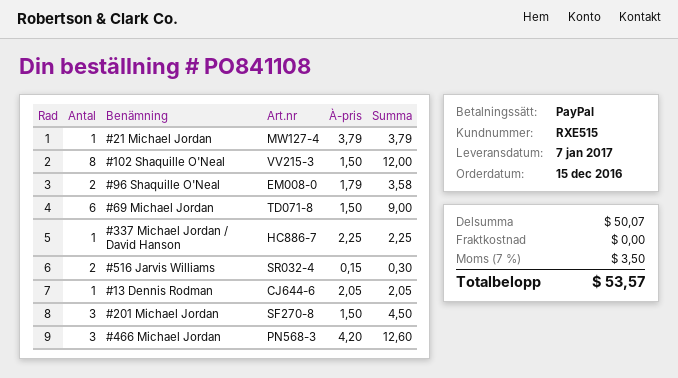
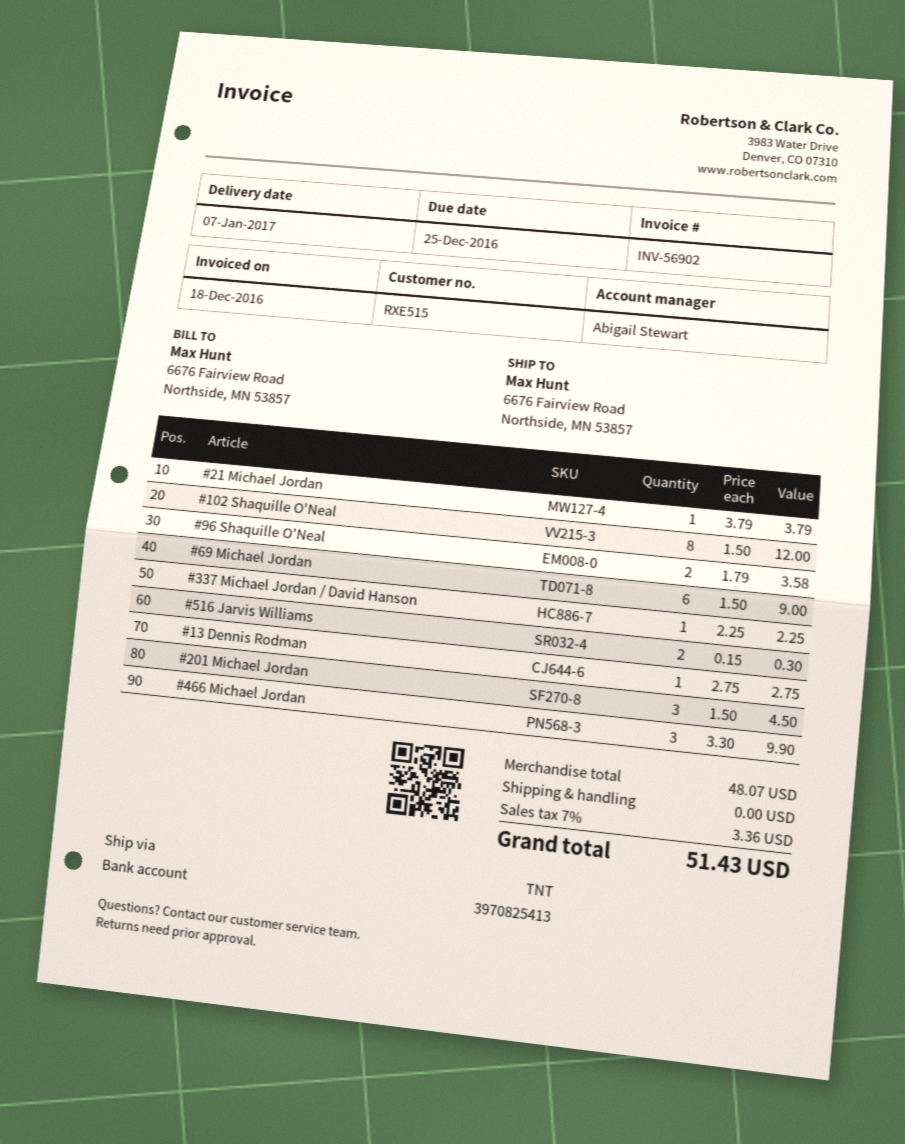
#13 Dennis Rodman: 1 x 2.05 = 2.05 -> 1 x 2.75 = 2.75
#466 Michael Jordan: 3 x 4.20 = 12.60 -> 3 x 3.30 = 9.90
subtotal: 50.07 -> 48.07
tax: 7% = 3.50 -> 7% = 3.36
total: 53.57 -> 51.43

